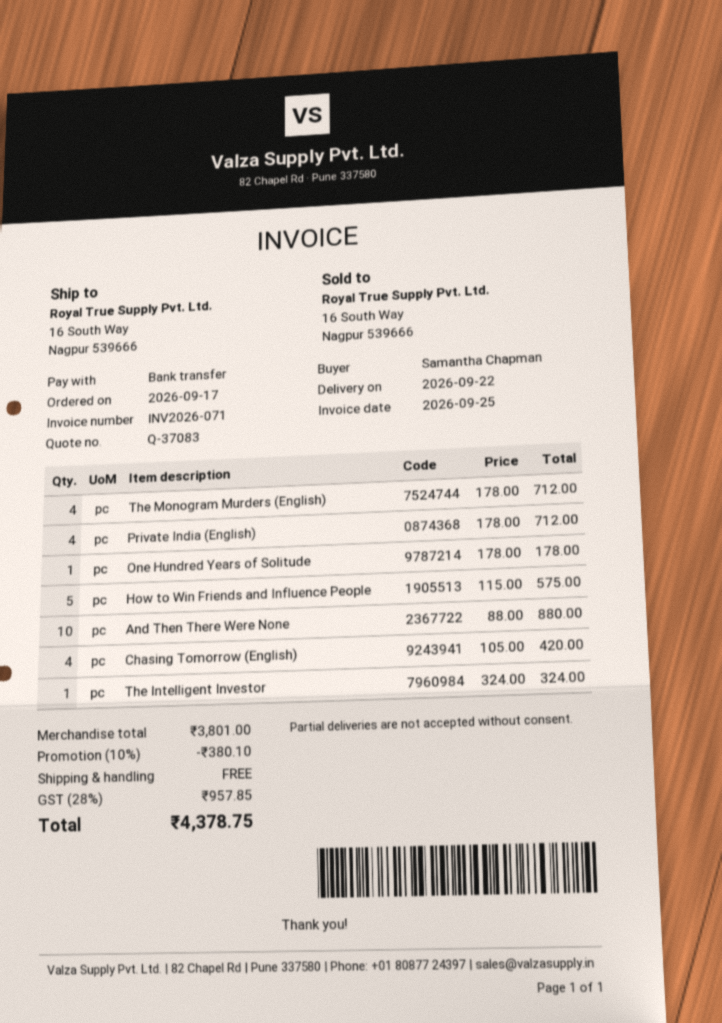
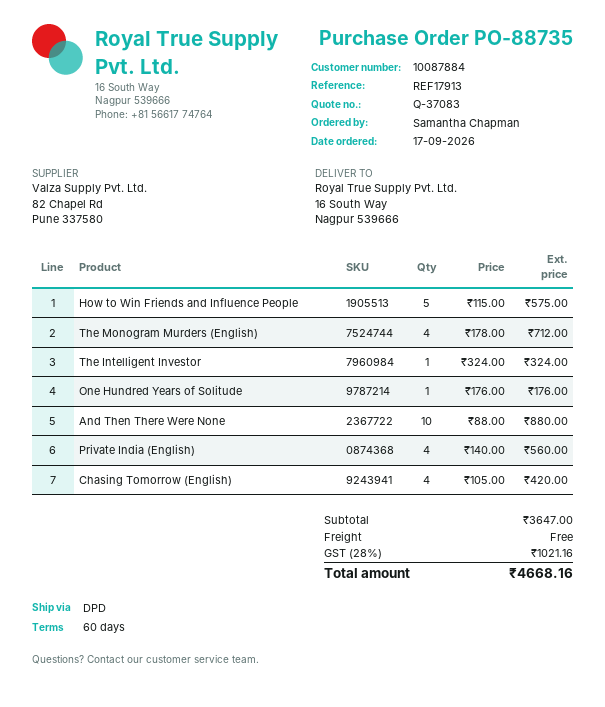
Private India (English): 4 x 178.00 = 712.00 -> 4 x 140.00 = 560.00
One Hundred Years of Solitude: 1 x 178.00 = 178.00 -> 1 x 176.00 = 176.00
subtotal: 3801.00 -> 3647.00
discount: 10% = 380.10 -> none
tax: 28% = 957.85 -> 28% = 1021.16
total: 4378.75 -> 4668.16

